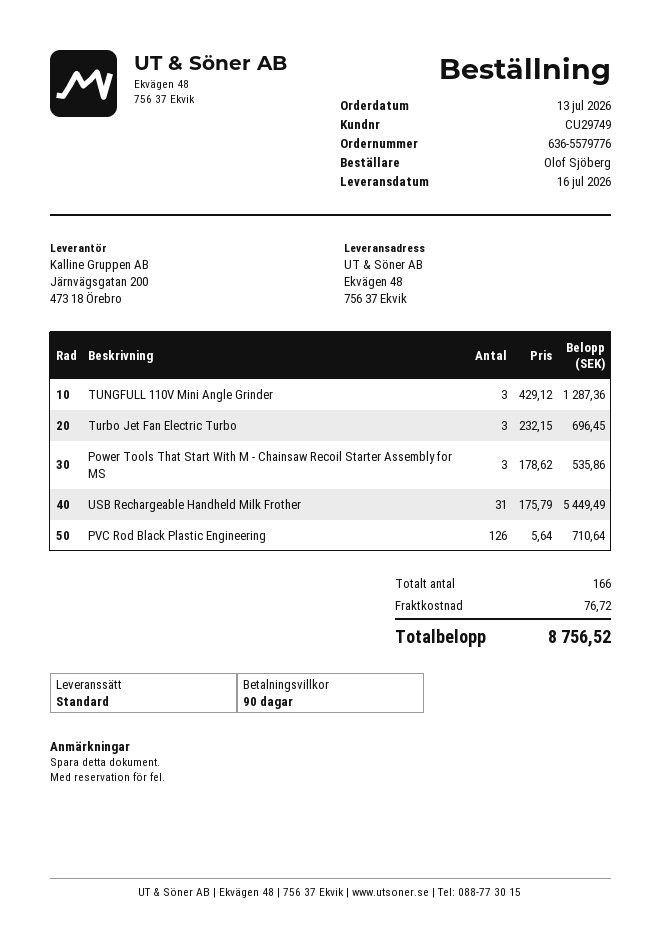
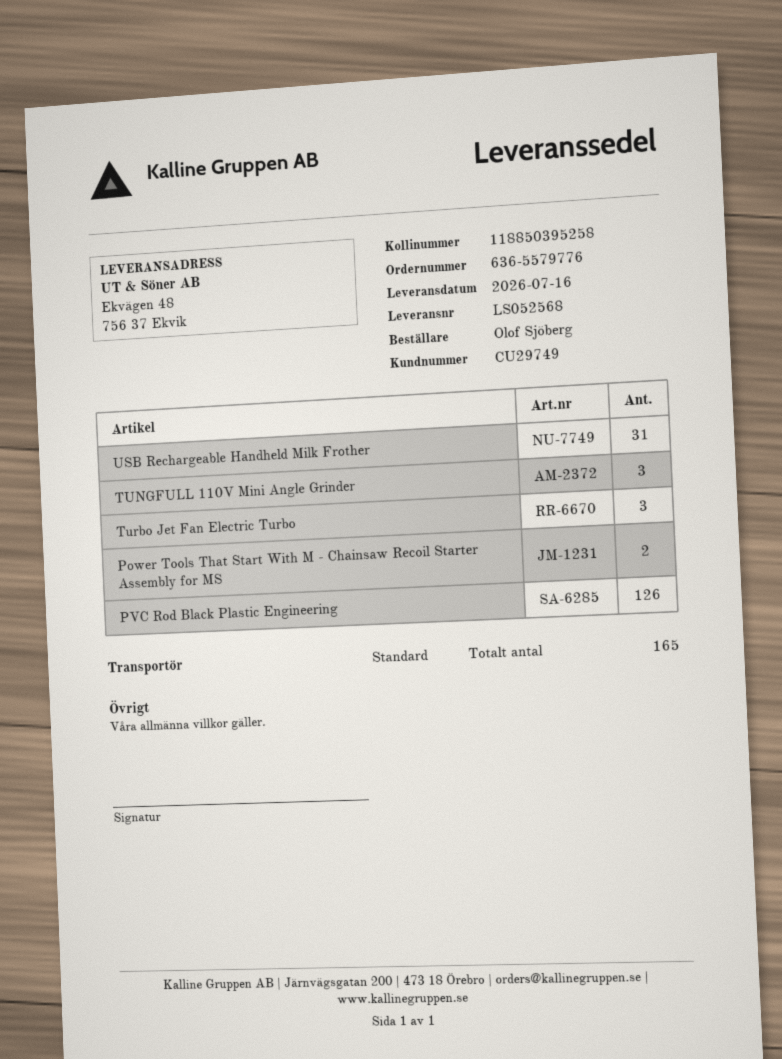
Power Tools That Start With M - Chainsaw Recoil Starter Assembly for MS: 3 -> 2
total quantity: 166 -> 165

